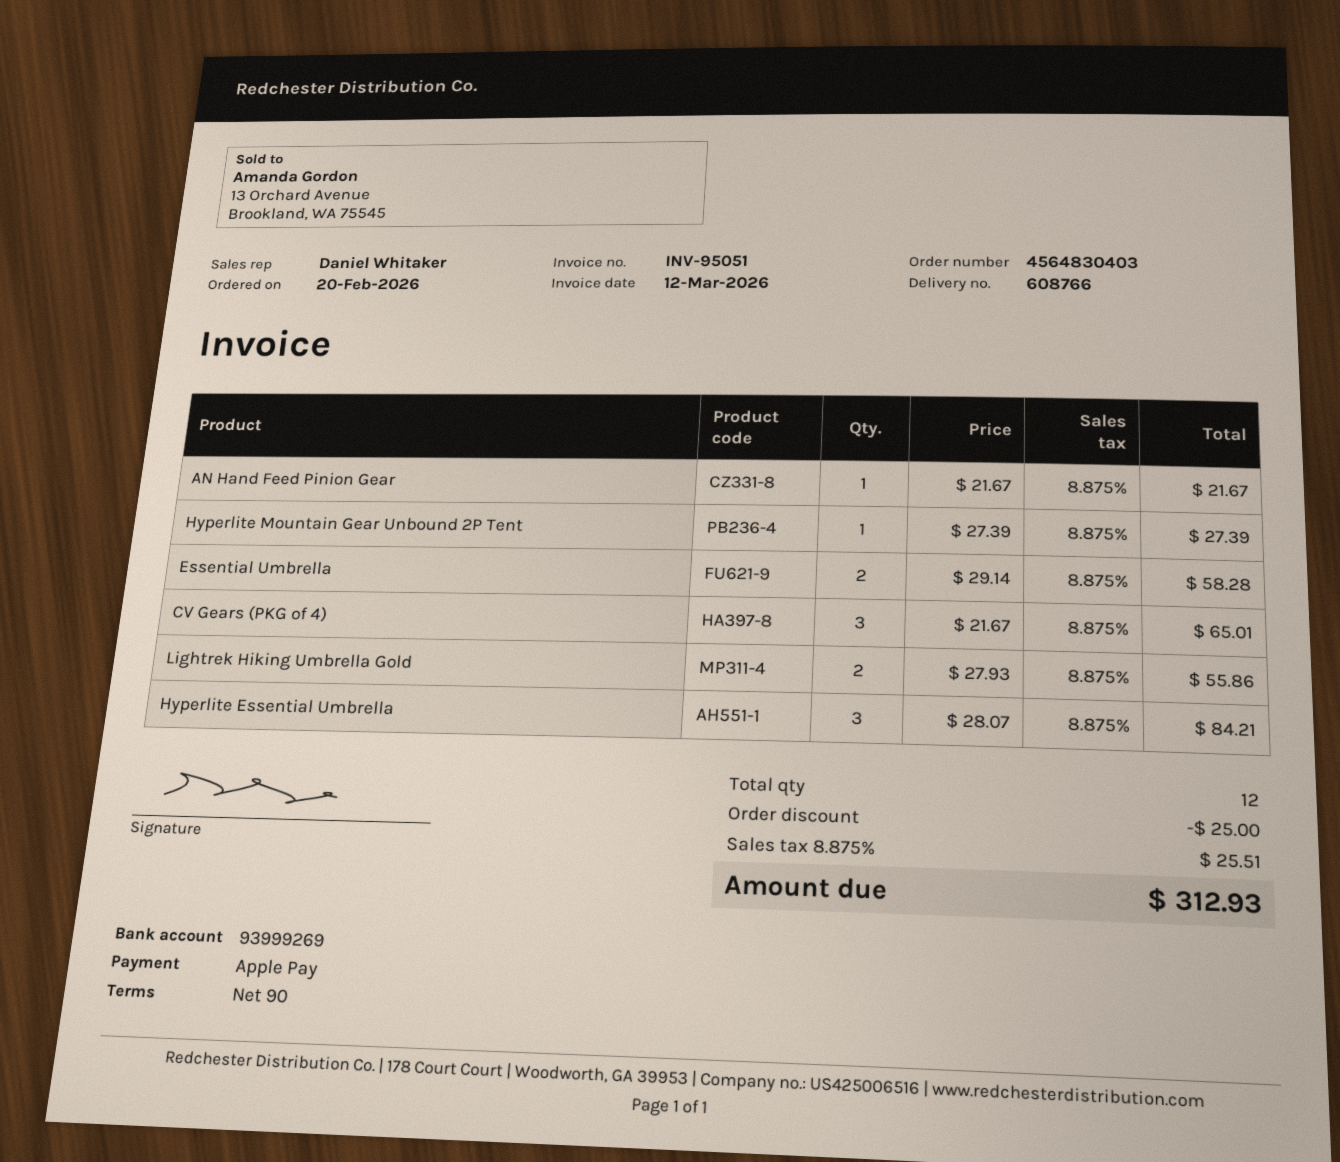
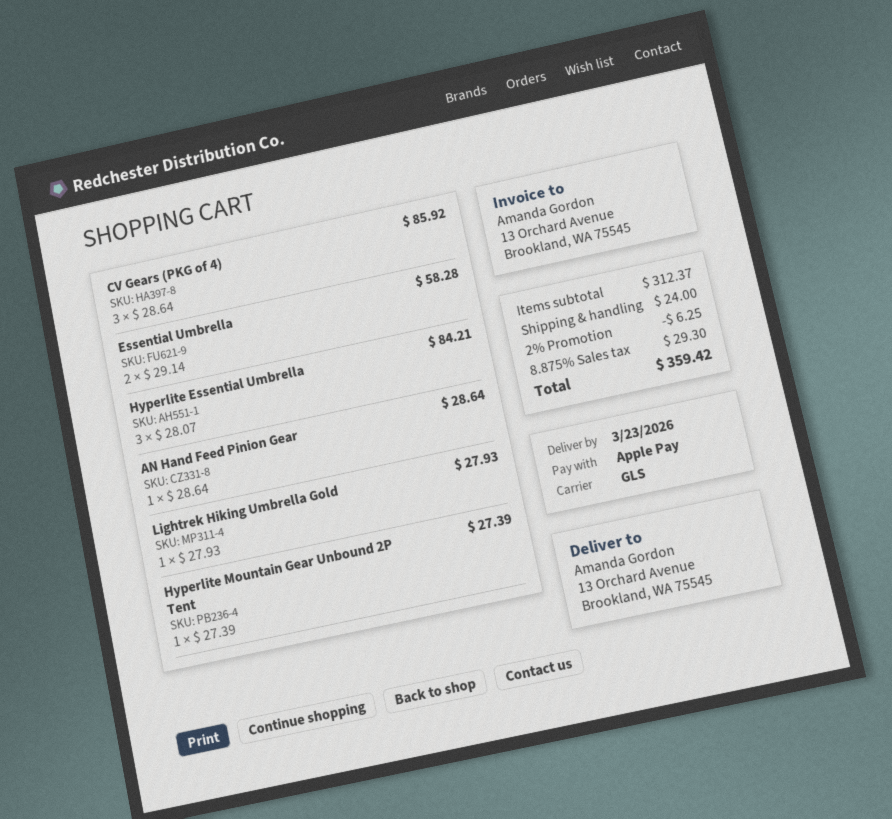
AN Hand Feed Pinion Gear: 1 x 21.67 = 21.67 -> 1 x 28.64 = 28.64
CV Gears (PKG of 4): 3 x 21.67 = 65.01 -> 3 x 28.64 = 85.92
Lightrek Hiking Umbrella Gold: 2 x 27.93 = 55.86 -> 1 x 27.93 = 27.93
discount: 25.00 -> 6.25
shipping: none -> 24.00
tax: 8.875% = 25.51 -> 8.875% = 29.30
total: 312.93 -> 359.42

